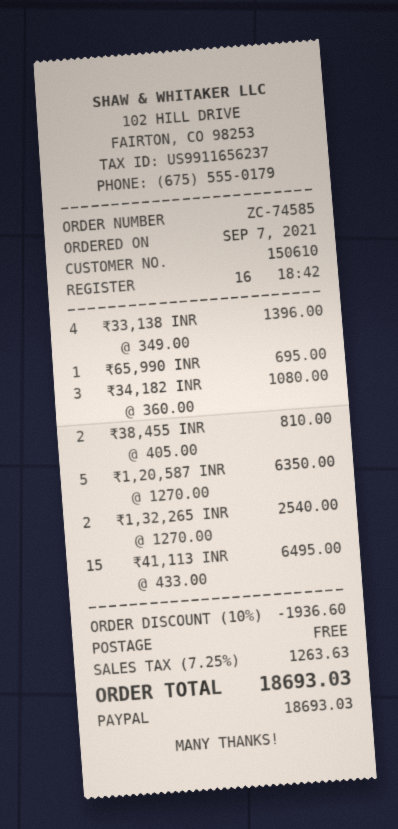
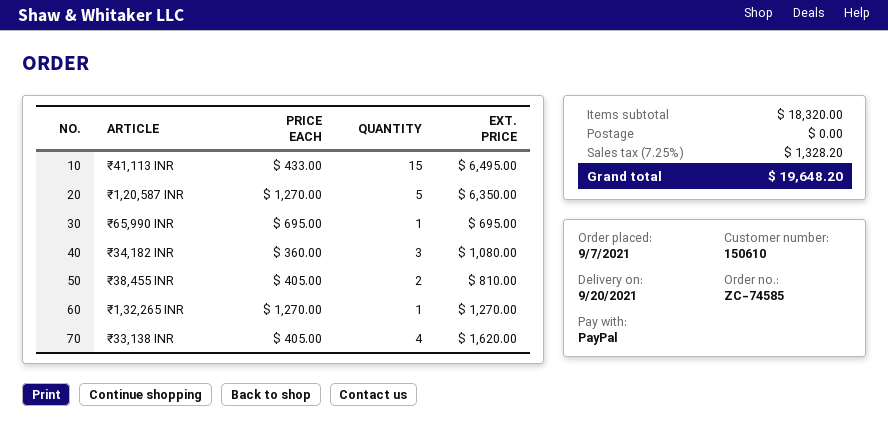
₹33,138 INR: 4 x 349.00 = 1396.00 -> 4 x 405.00 = 1620.00
₹1,32,265 INR: 2 x 1270.00 = 2540.00 -> 1 x 1270.00 = 1270.00
discount: 10% = 1936.60 -> none
tax: 7.25% = 1263.63 -> 7.25% = 1328.20
total: 18693.03 -> 19648.20

